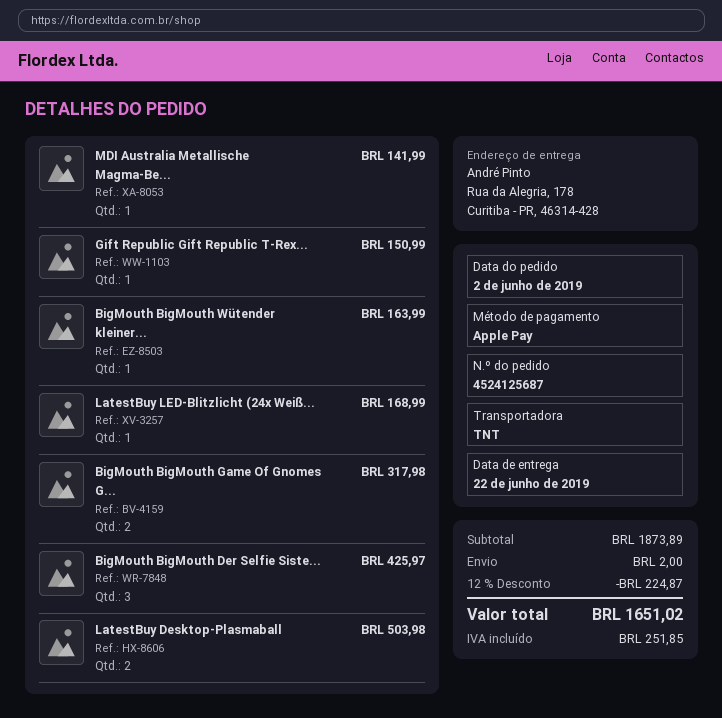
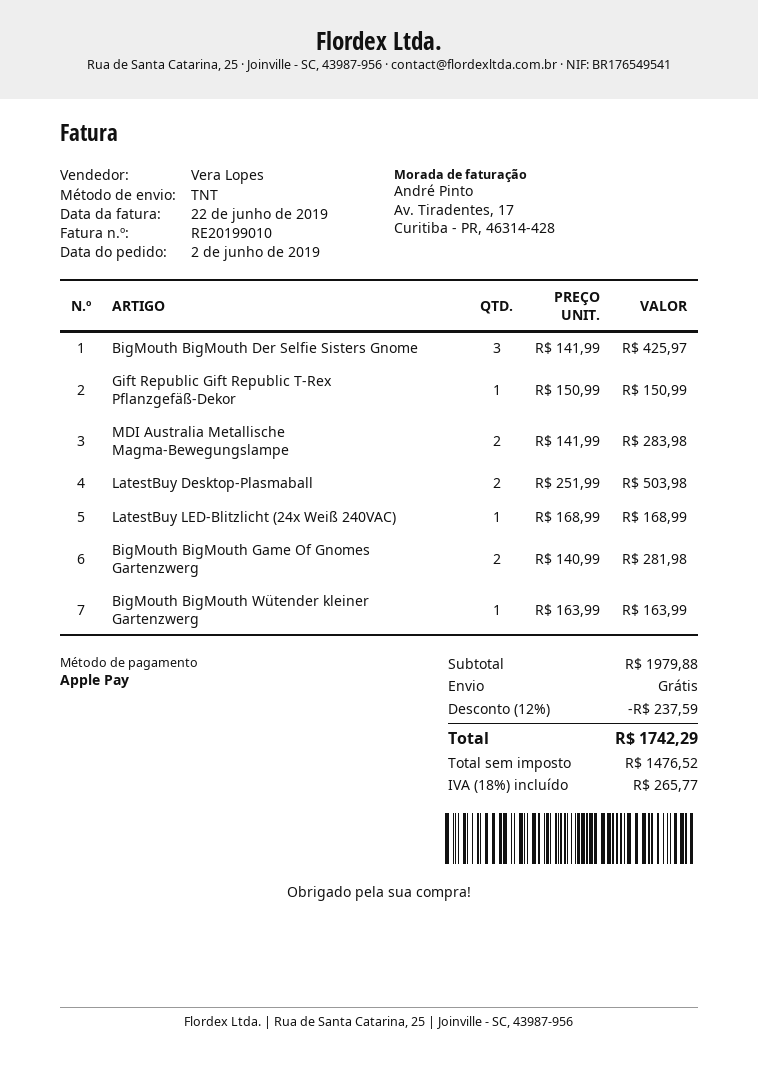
MDI Australia Metallische Magma-Be...: 1 for 141.99 -> 2 for 283.98
BigMouth BigMouth Game Of Gnomes G...: 2 for 317.98 -> 2 for 281.98
subtotal: 1873.89 -> 1979.88
discount: 12% = 224.87 -> 12% = 237.59
shipping: 2.00 -> 0.00
tax: 251.85 -> 265.77
total: 1651.02 -> 1742.29

